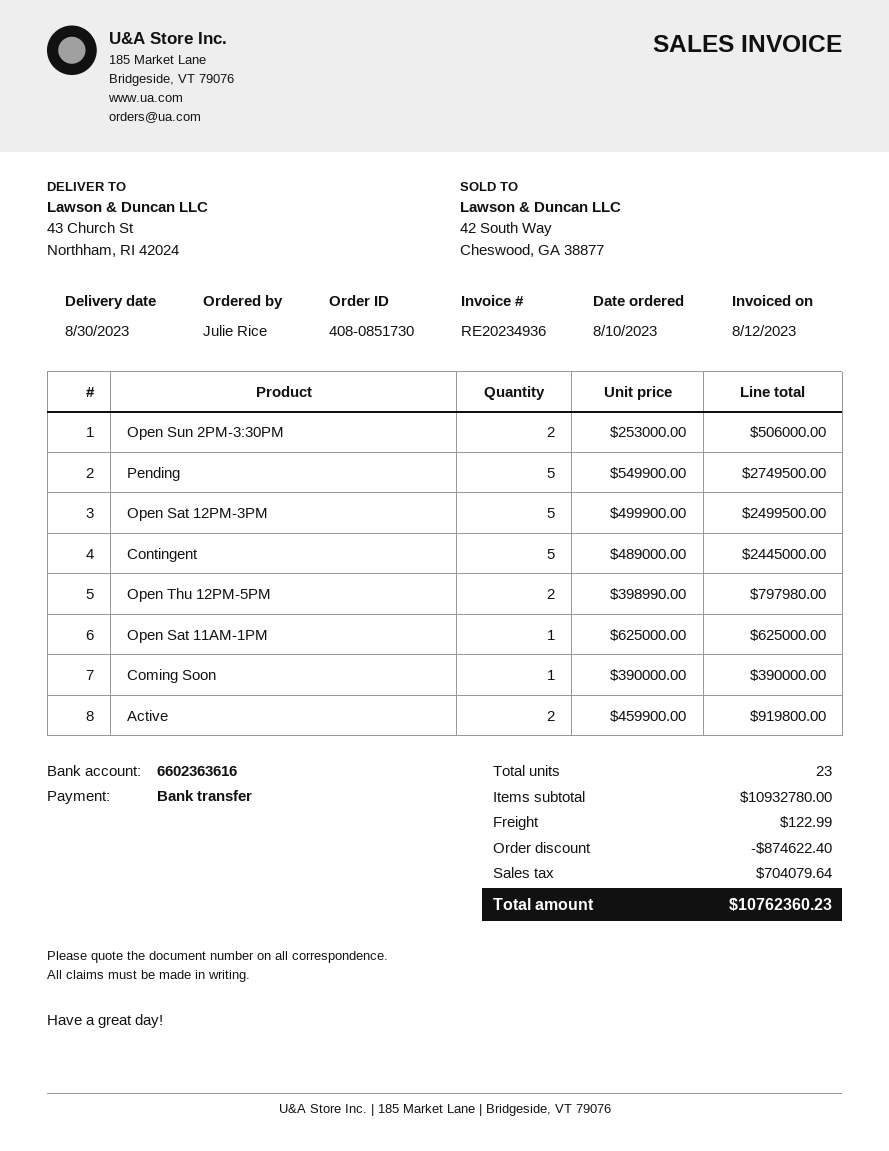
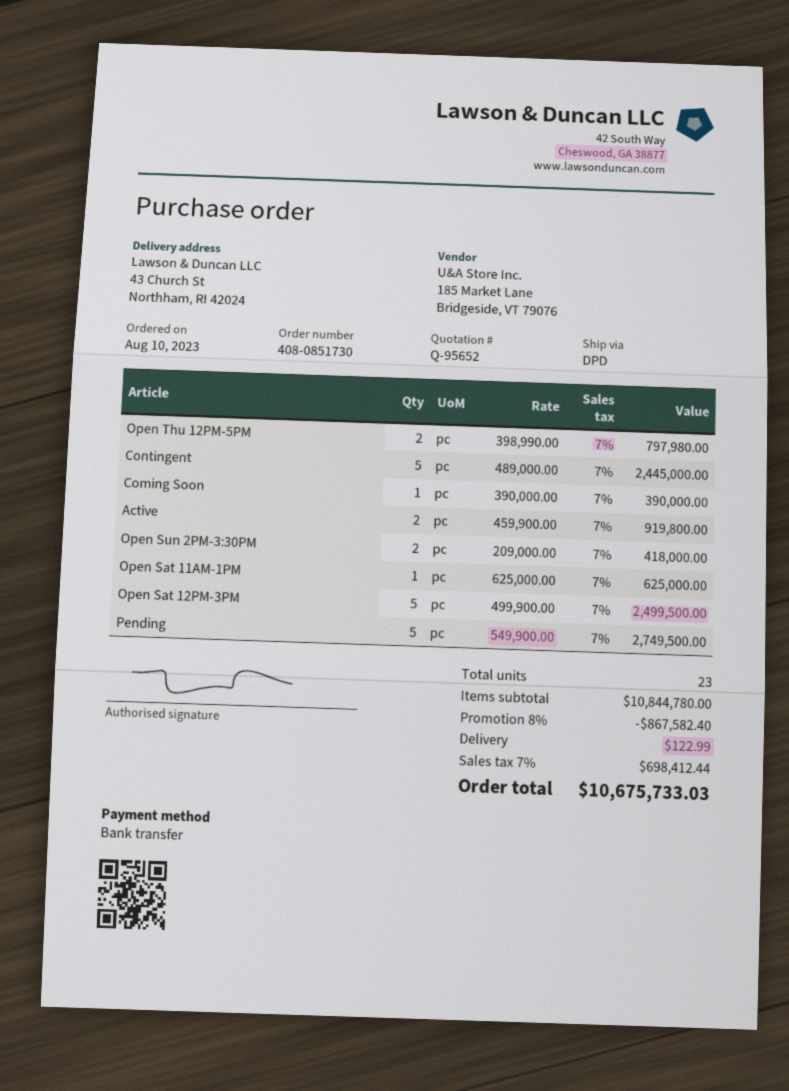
Open Sun 2PM-3:30PM: 2 x 253000.00 = 506000.00 -> 2 x 209000.00 = 418000.00
subtotal: 10932780.00 -> 10844780.00
discount: 874622.40 -> 867582.40
tax: 704079.64 -> 698412.44
total: 10762360.23 -> 10675733.03

